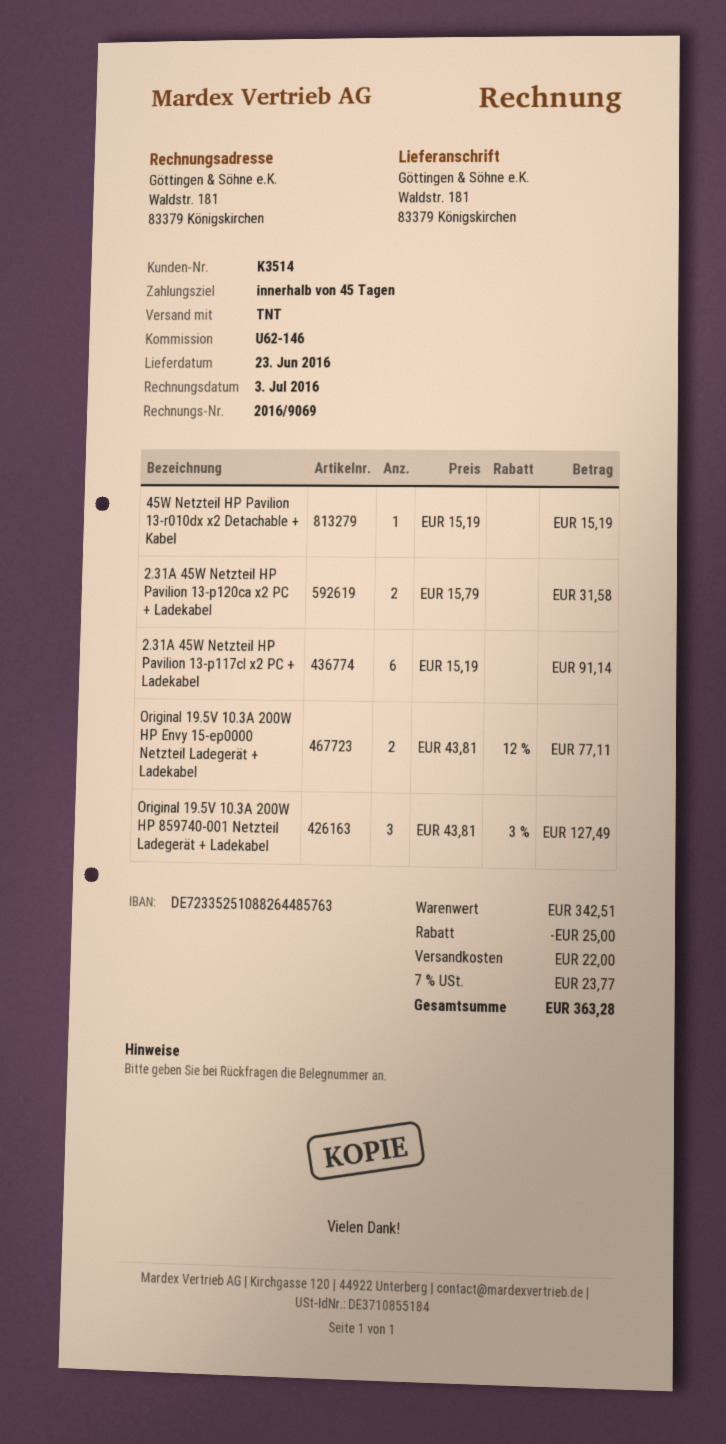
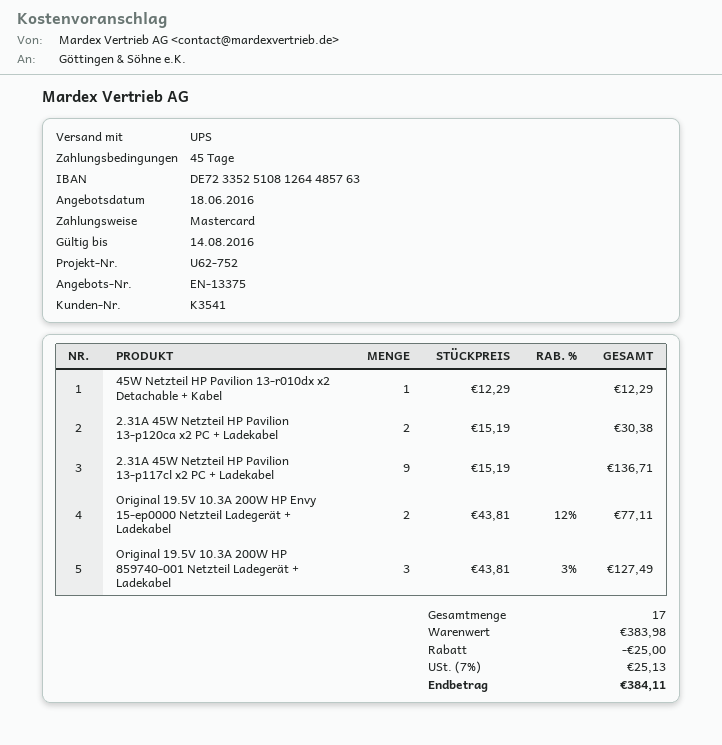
customer number: K3514 -> K3541
reference: U62-146 -> U62-752
bank account: DE72335251088264485763 -> DE72335251081264485763
shipping method: TNT -> UPS
45W Netzteil HP Pavilion 13-r010dx x2 Detachable + Kabel: 1 x 15.19 = 15.19 -> 1 x 12.29 = 12.29
2.31A 45W Netzteil HP Pavilion 13-p120ca x2 PC + Ladekabel: 2 x 15.79 = 31.58 -> 2 x 15.19 = 30.38
2.31A 45W Netzteil HP Pavilion 13-p117cl x2 PC + Ladekabel: 6 x 15.19 = 91.14 -> 9 x 15.19 = 136.71
subtotal: 342.51 -> 383.98
shipping: 22.00 -> none
tax: 7% = 23.77 -> 7% = 25.13
total: 363.28 -> 384.11

